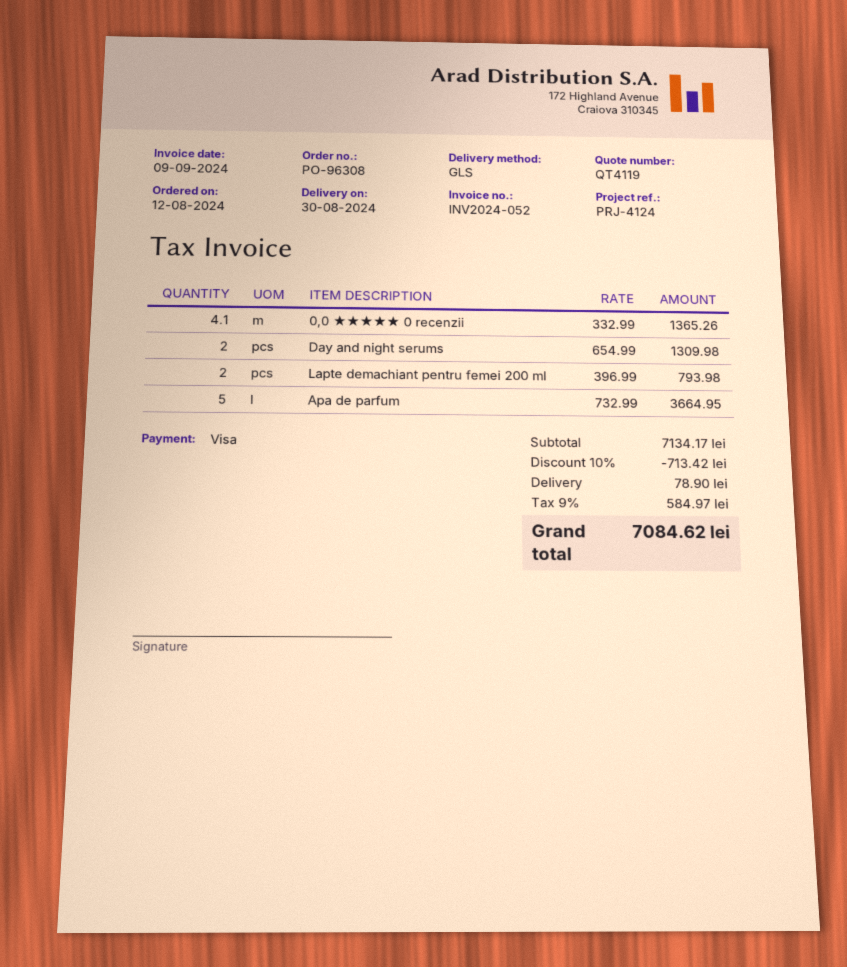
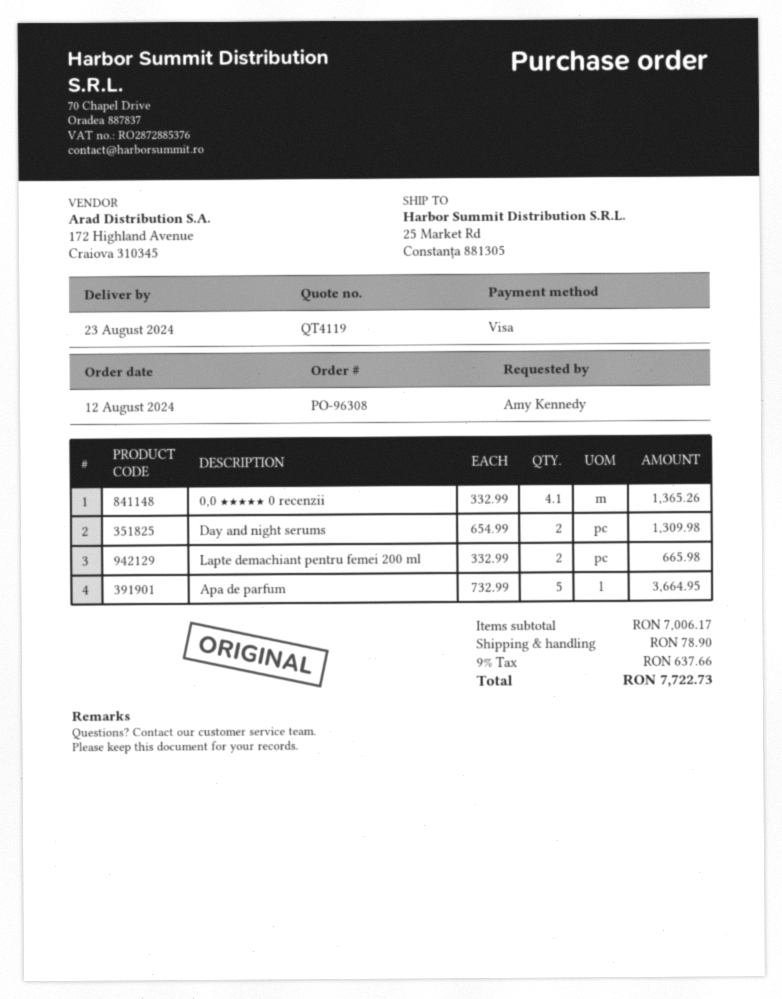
delivery date: 2024-08-30 -> 2024-08-23
Lapte demachiant pentru femei 200 ml: 2 x 396.99 = 793.98 -> 2 x 332.99 = 665.98
subtotal: 7134.17 -> 7006.17
discount: 10% = 713.42 -> none
tax: 9% = 584.97 -> 9% = 637.66
total: 7084.62 -> 7722.73

